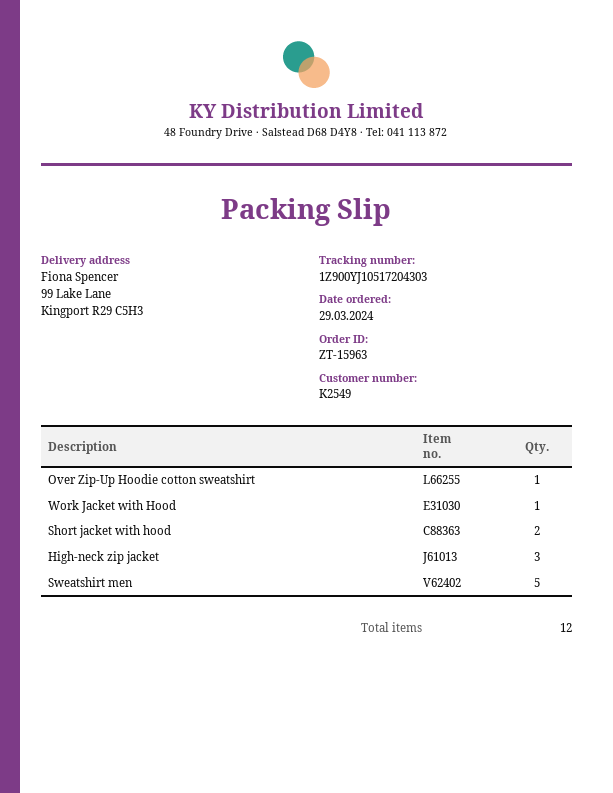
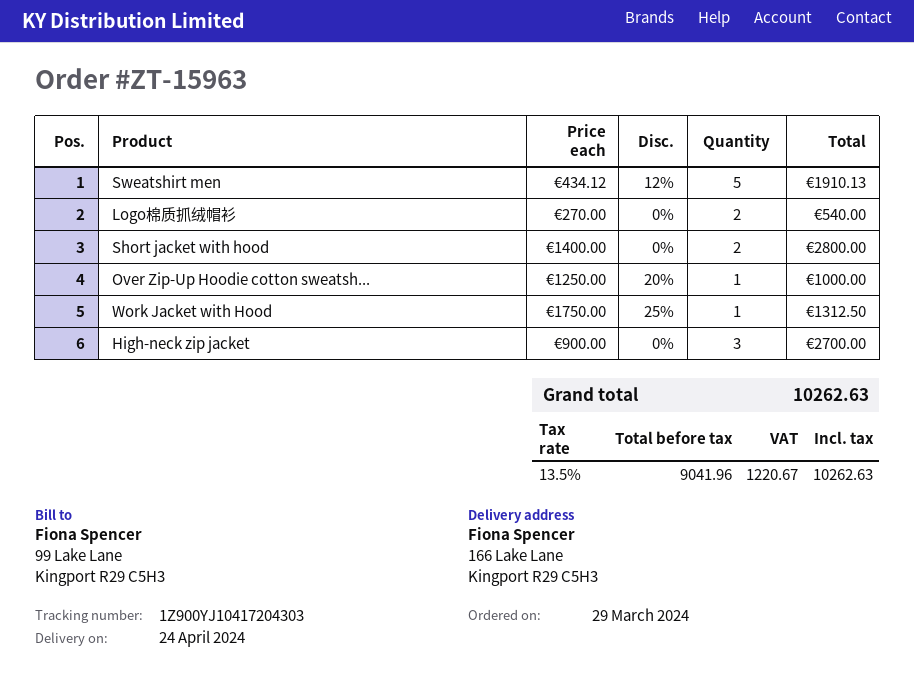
tracking number: 1Z900YJ10517204303 -> 1Z900YJ10417204303
ship to: 99 Lake Lane, Kingport R29 C5H3 -> 166 Lake Lane, Kingport R29 C5H3
Logo棉质抓绒帽衫: none -> 2

